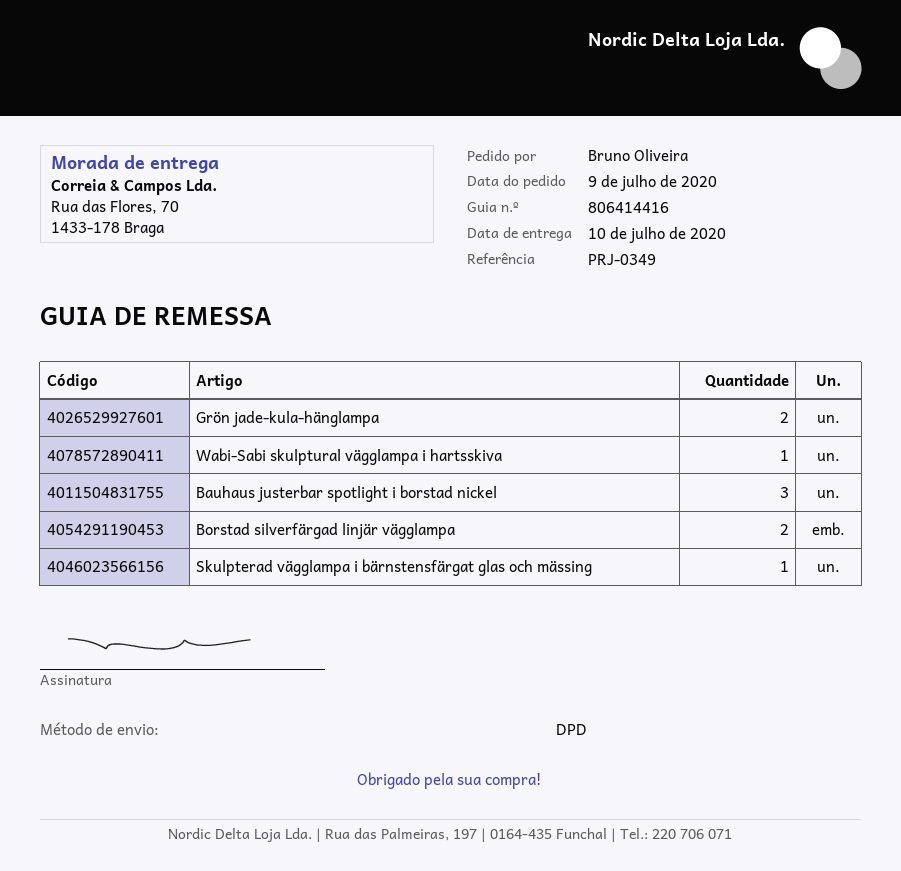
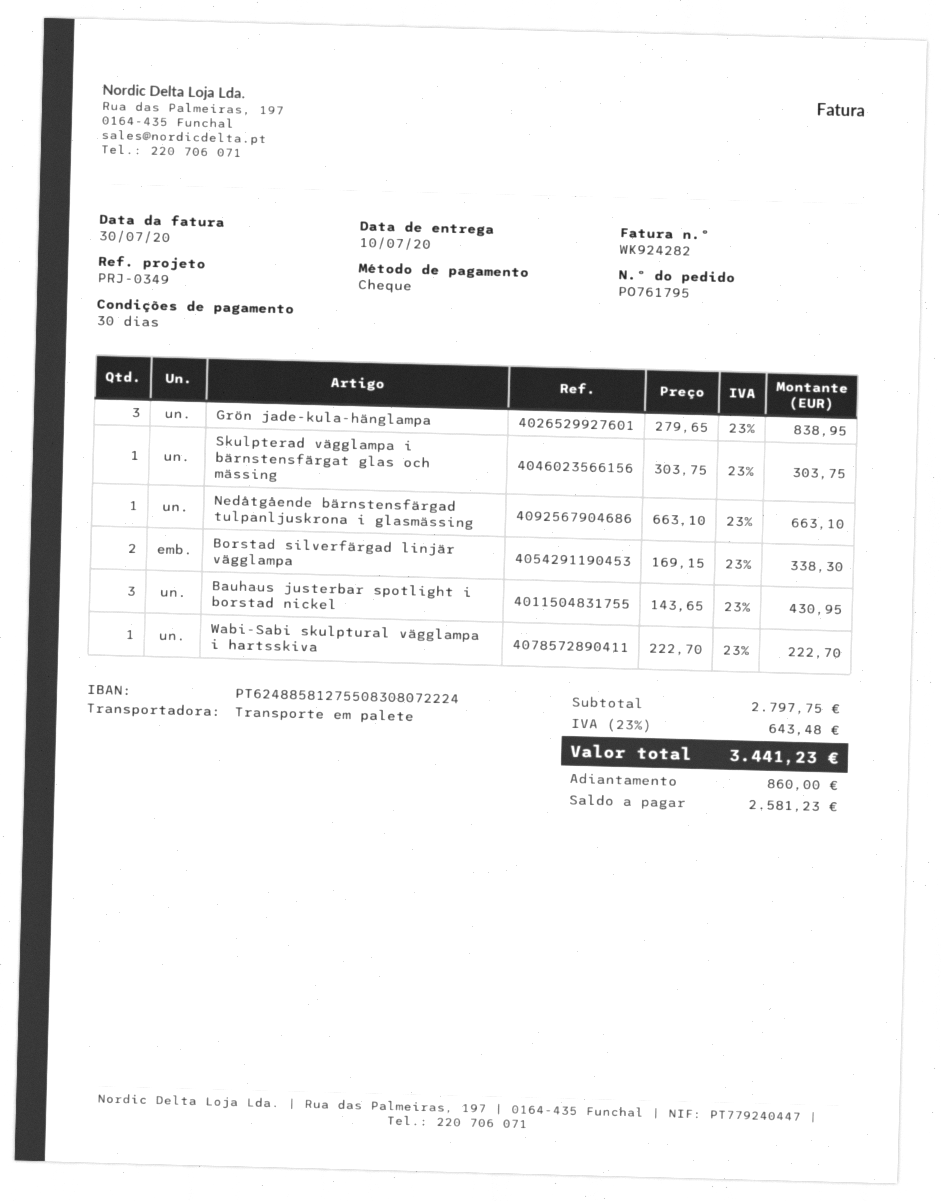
shipping method: DPD -> pallet freight
Grön jade-kula-hänglampa: 2 -> 3
Nedåtgående bärnstensfärgad tulpanljuskrona i glasmässing: none -> 1

